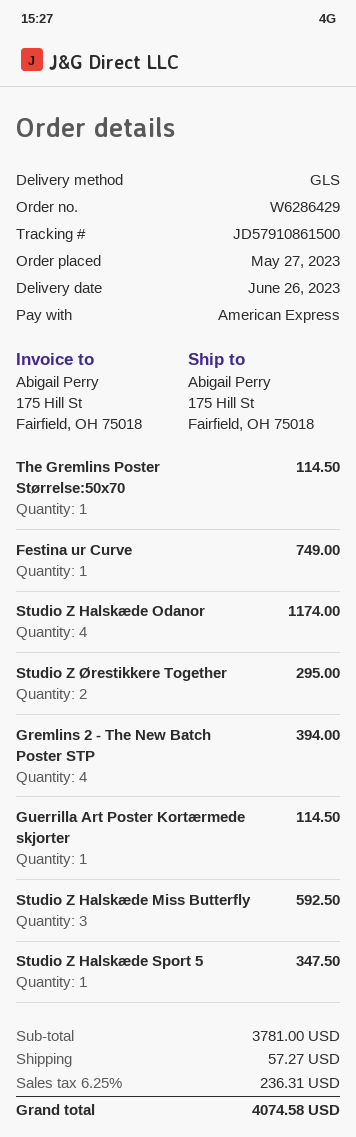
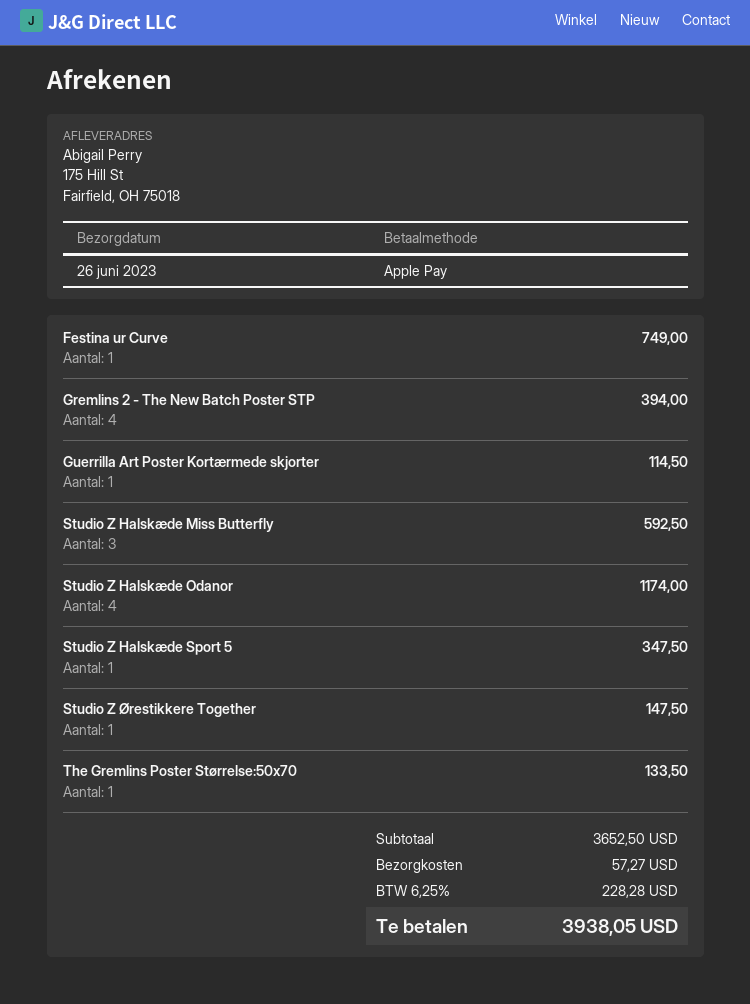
payment method: American Express -> Apple Pay
The Gremlins Poster Størrelse:50x70: 1 for 114.50 -> 1 for 133.50
Studio Z Ørestikkere Together: 2 for 295.00 -> 1 for 147.50
subtotal: 3781.00 -> 3652.50
tax: 6.25% = 236.31 -> 6.25% = 228.28
total: 4074.58 -> 3938.05

